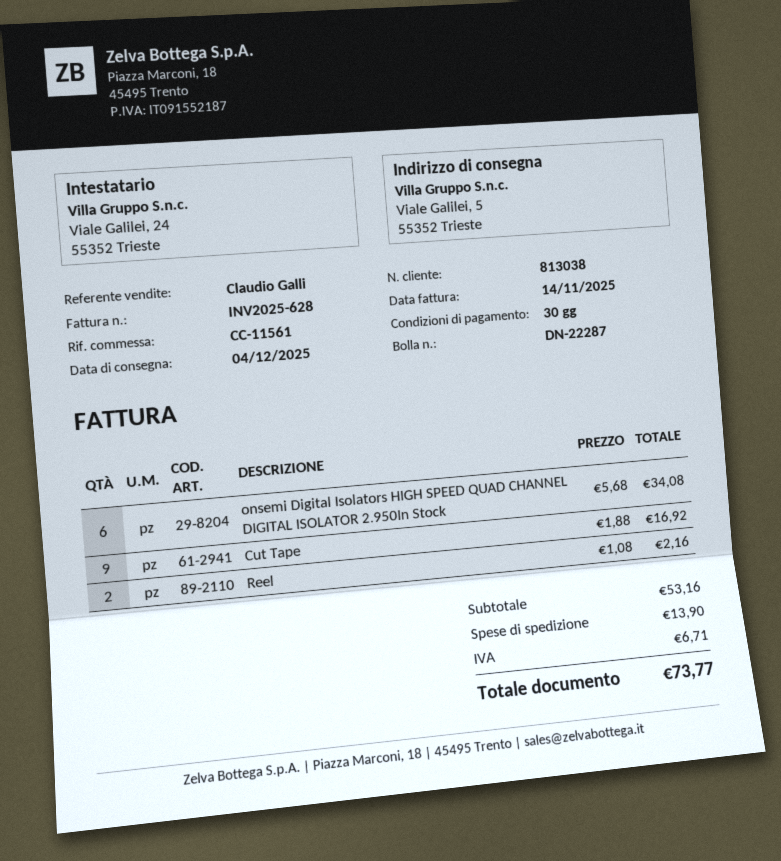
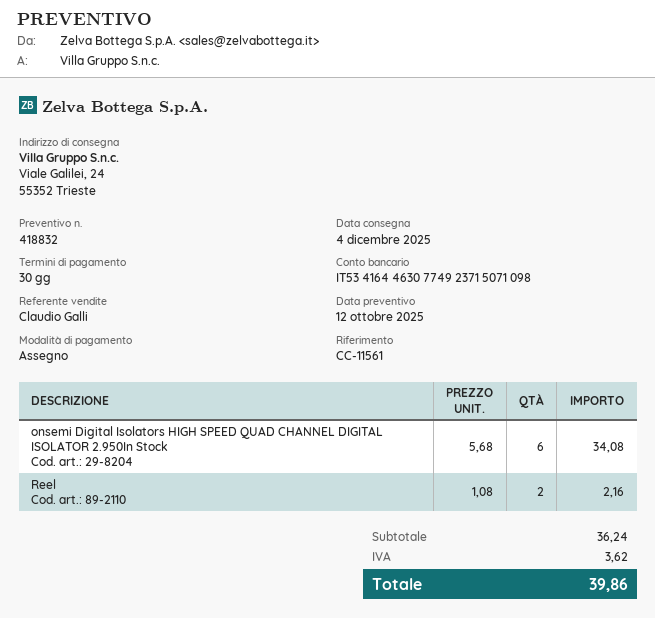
ship to: Viale Galilei, 5, 55352 Trieste -> Viale Galilei, 24, 55352 Trieste
Cut Tape: 9 x 1.88 = 16.92 -> none
subtotal: 53.16 -> 36.24
shipping: 13.90 -> none
tax: 6.71 -> 3.62
total: 73.77 -> 39.86

